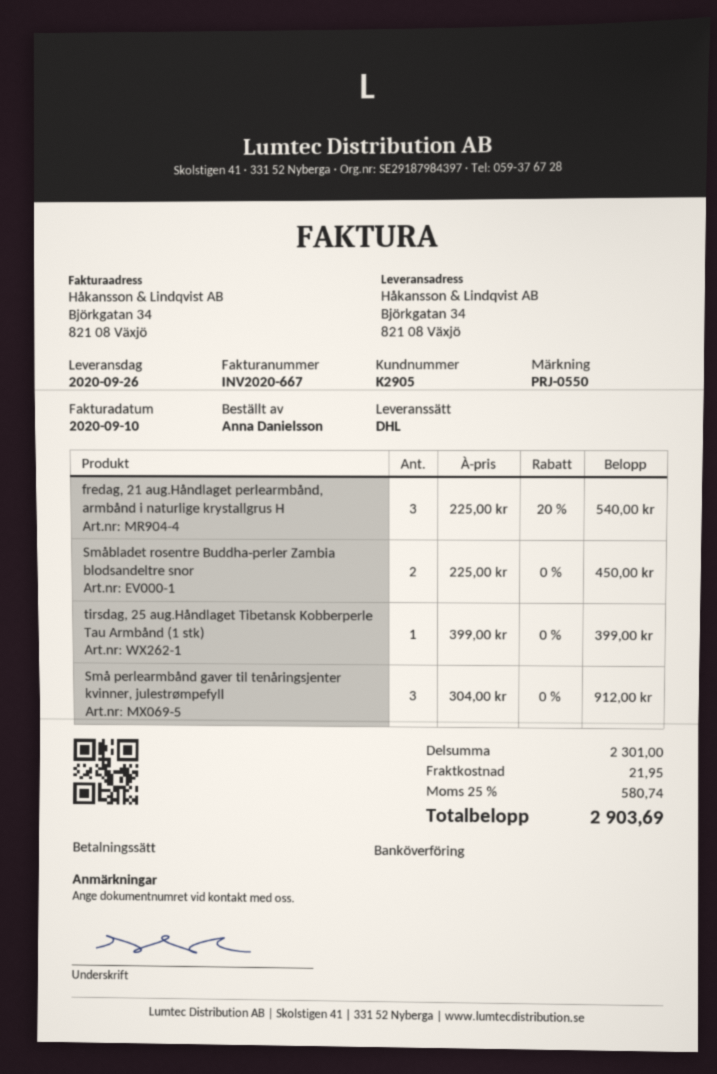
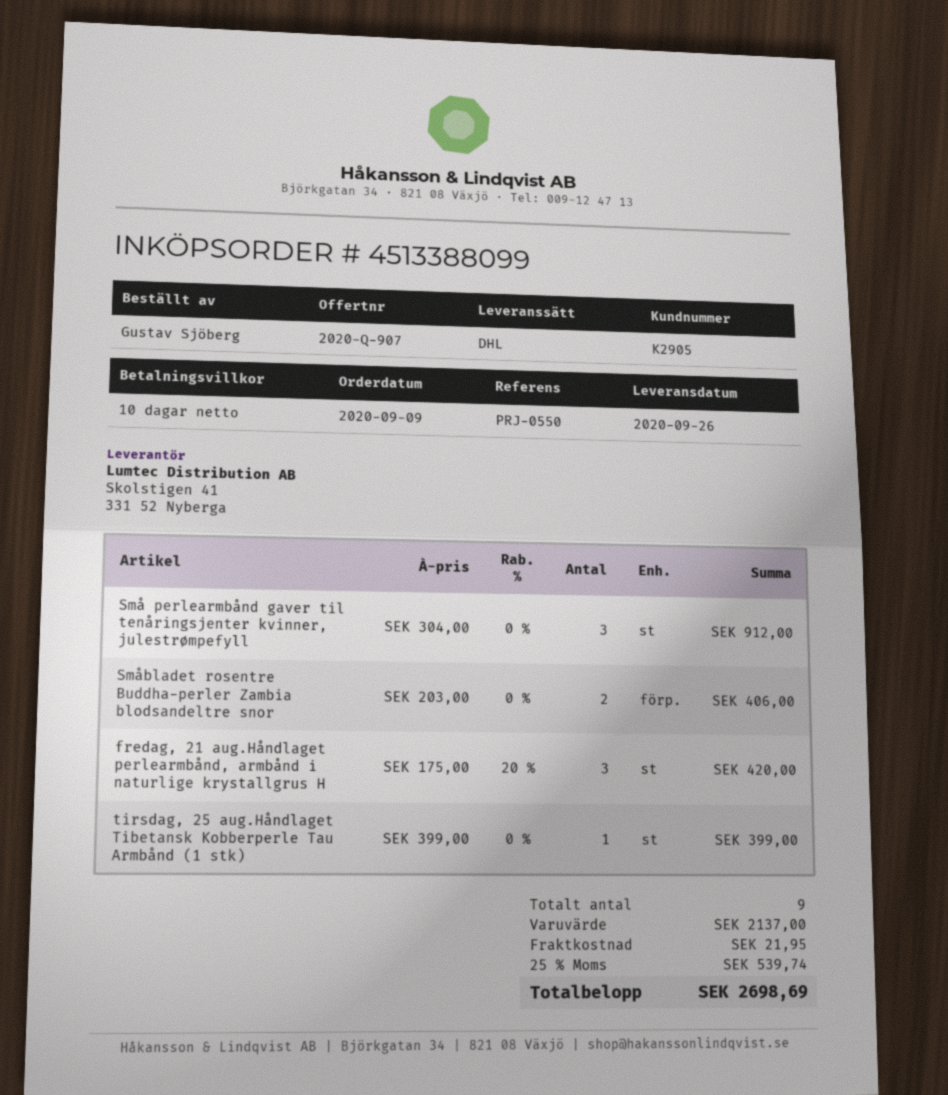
ordered by: Anna Danielsson -> Gustav Sjöberg
fredag, 21 aug.Håndlaget perlearmbånd, armbånd i naturlige krystallgrus H: 3 x 225.00 - 20% = 540.00 -> 3 x 175.00 - 20% = 420.00
Småbladet rosentre Buddha-perler Zambia blodsandeltre snor: 2 x 225.00 = 450.00 -> 2 x 203.00 = 406.00
subtotal: 2301.00 -> 2137.00
tax: 25% = 580.74 -> 25% = 539.74
total: 2903.69 -> 2698.69

